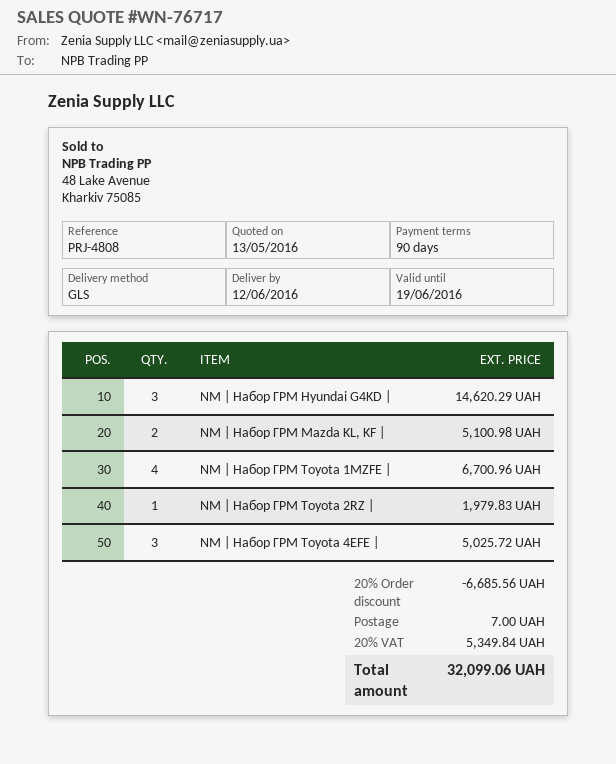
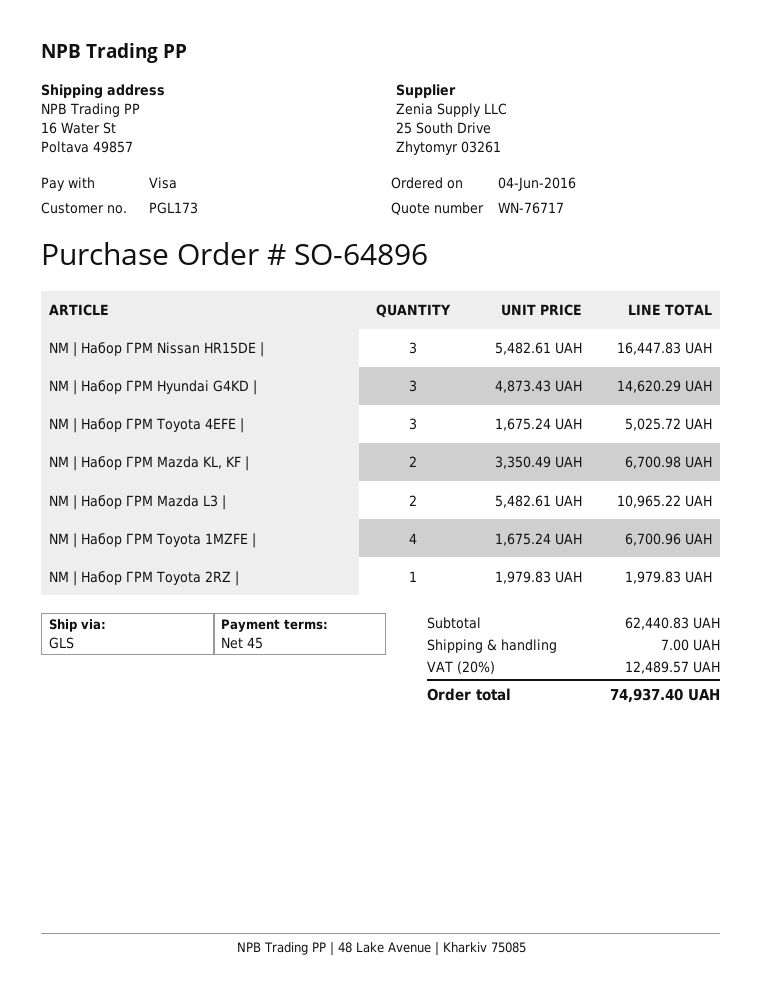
payment terms: 90 days -> 45 days
NM | Набор ГРМ Mazda KL, KF |: 2 for 5100.98 -> 2 for 6700.98
NM | Набор ГРМ Nissan HR15DE |: none -> 3 for 16447.83
NM | Набор ГРМ Mazda L3 |: none -> 2 for 10965.22
discount: 20% = 6685.56 -> none
tax: 20% = 5349.84 -> 20% = 12489.57
total: 32099.06 -> 74937.40

